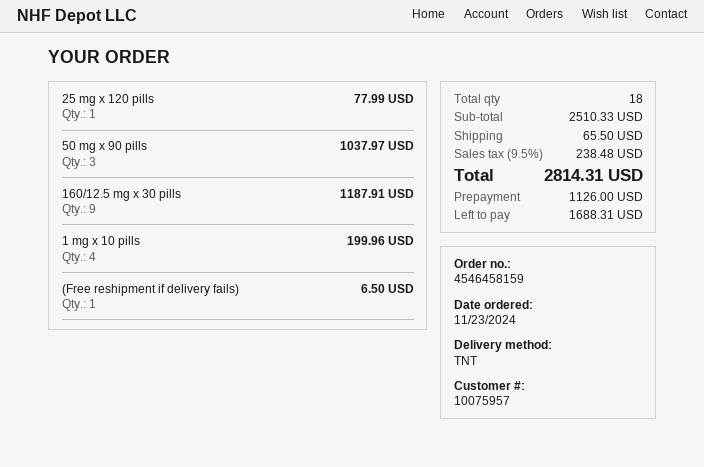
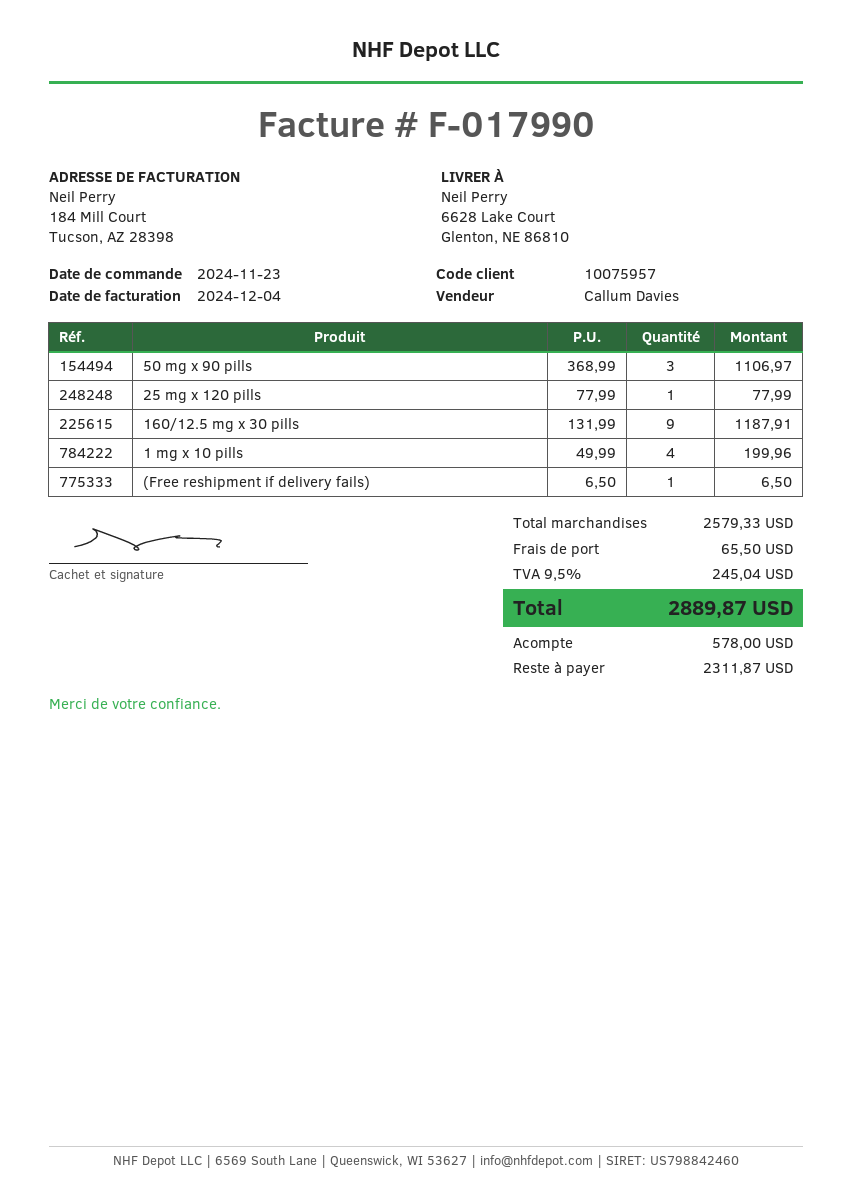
50 mg x 90 pills: 3 for 1037.97 -> 3 for 1106.97
subtotal: 2510.33 -> 2579.33
tax: 9.5% = 238.48 -> 9.5% = 245.04
total: 2814.31 -> 2889.87
deposit: 1126.00 -> 578.00
balance: 1688.31 -> 2311.87

